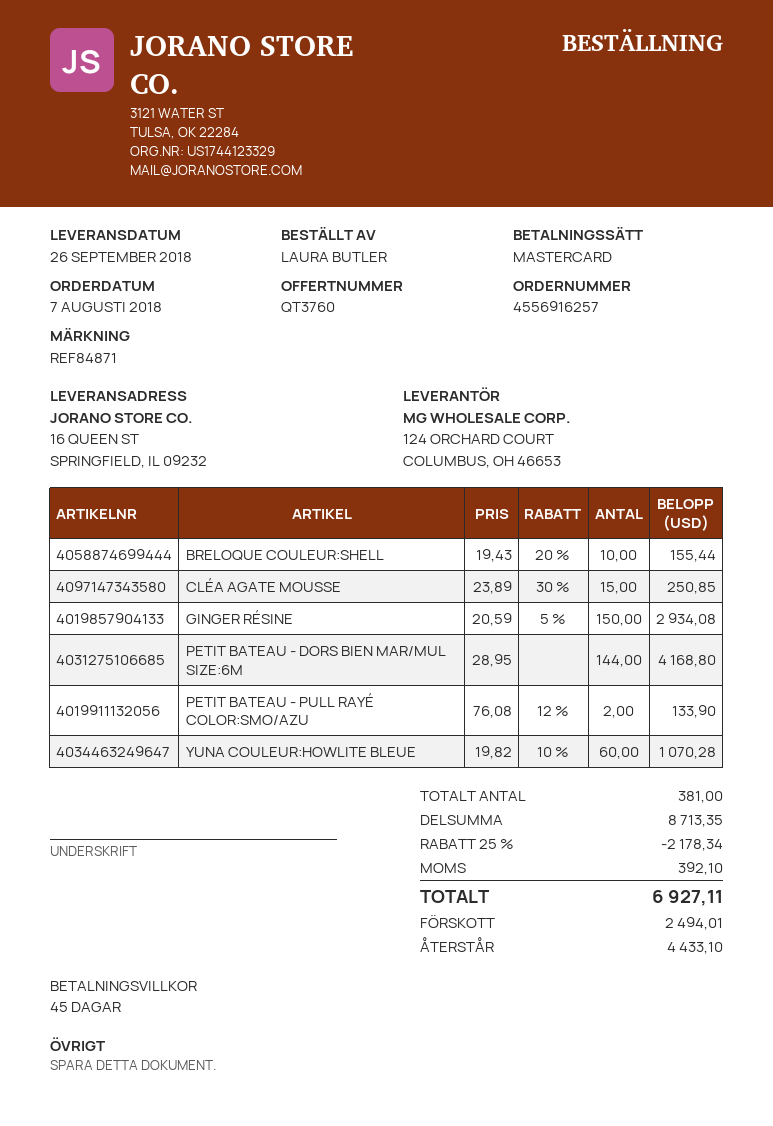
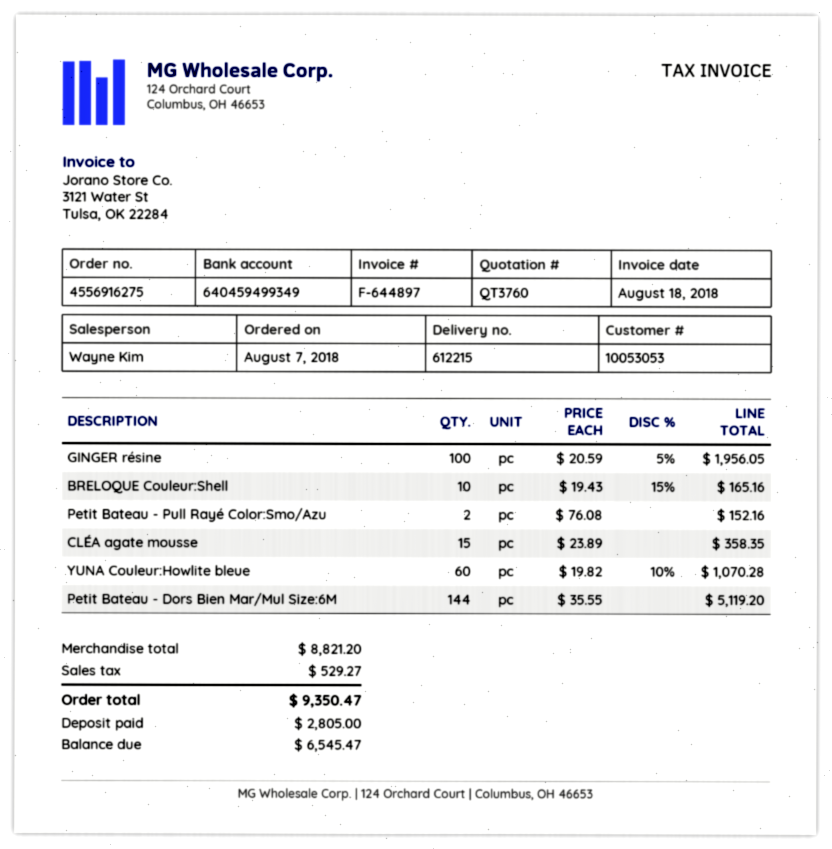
order number: 4556916257 -> 4556916275
BRELOQUE COULEUR:SHELL: 10 x 19.43 - 20% = 155.44 -> 10 x 19.43 - 15% = 165.16
CLÉA AGATE MOUSSE: 15 x 23.89 - 30% = 250.85 -> 15 x 23.89 = 358.35
GINGER RÉSINE: 150 x 20.59 - 5% = 2934.08 -> 100 x 20.59 - 5% = 1956.05
PETIT BATEAU - DORS BIEN MAR/MUL SIZE:6M: 144 x 28.95 = 4168.80 -> 144 x 35.55 = 5119.20
PETIT BATEAU - PULL RAYÉ COLOR:SMO/AZU: 2 x 76.08 - 12% = 133.90 -> 2 x 76.08 = 152.16
subtotal: 8713.35 -> 8821.20
discount: 25% = 2178.34 -> none
tax: 392.10 -> 529.27
total: 6927.11 -> 9350.47
deposit: 2494.01 -> 2805.00
balance: 4433.10 -> 6545.47

